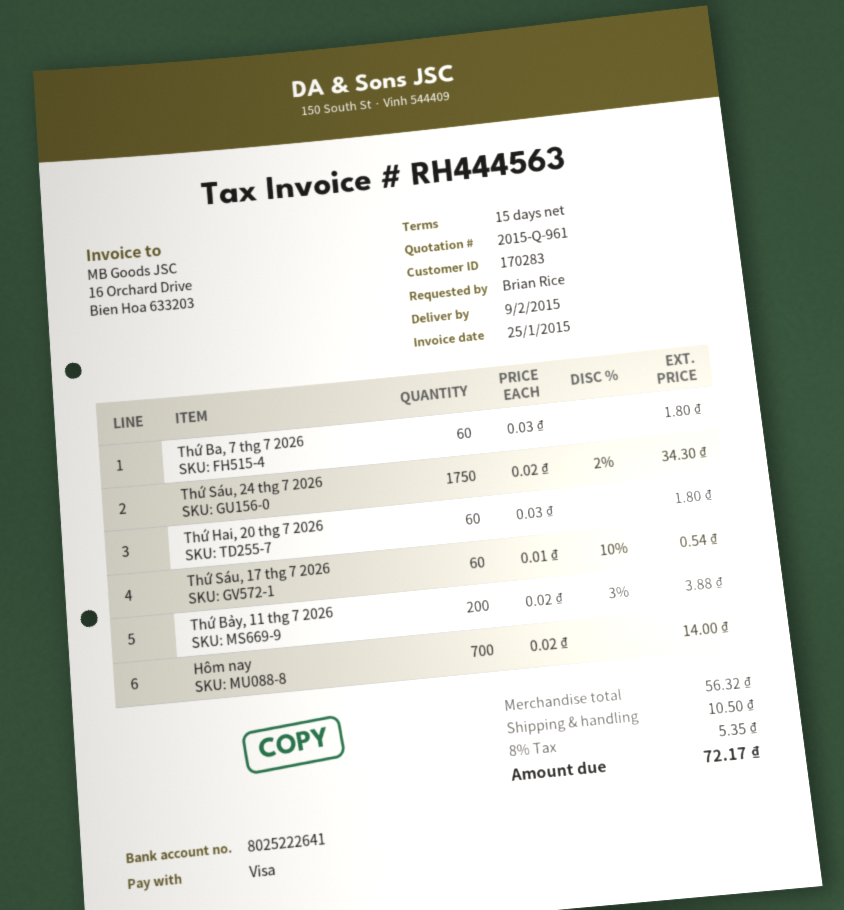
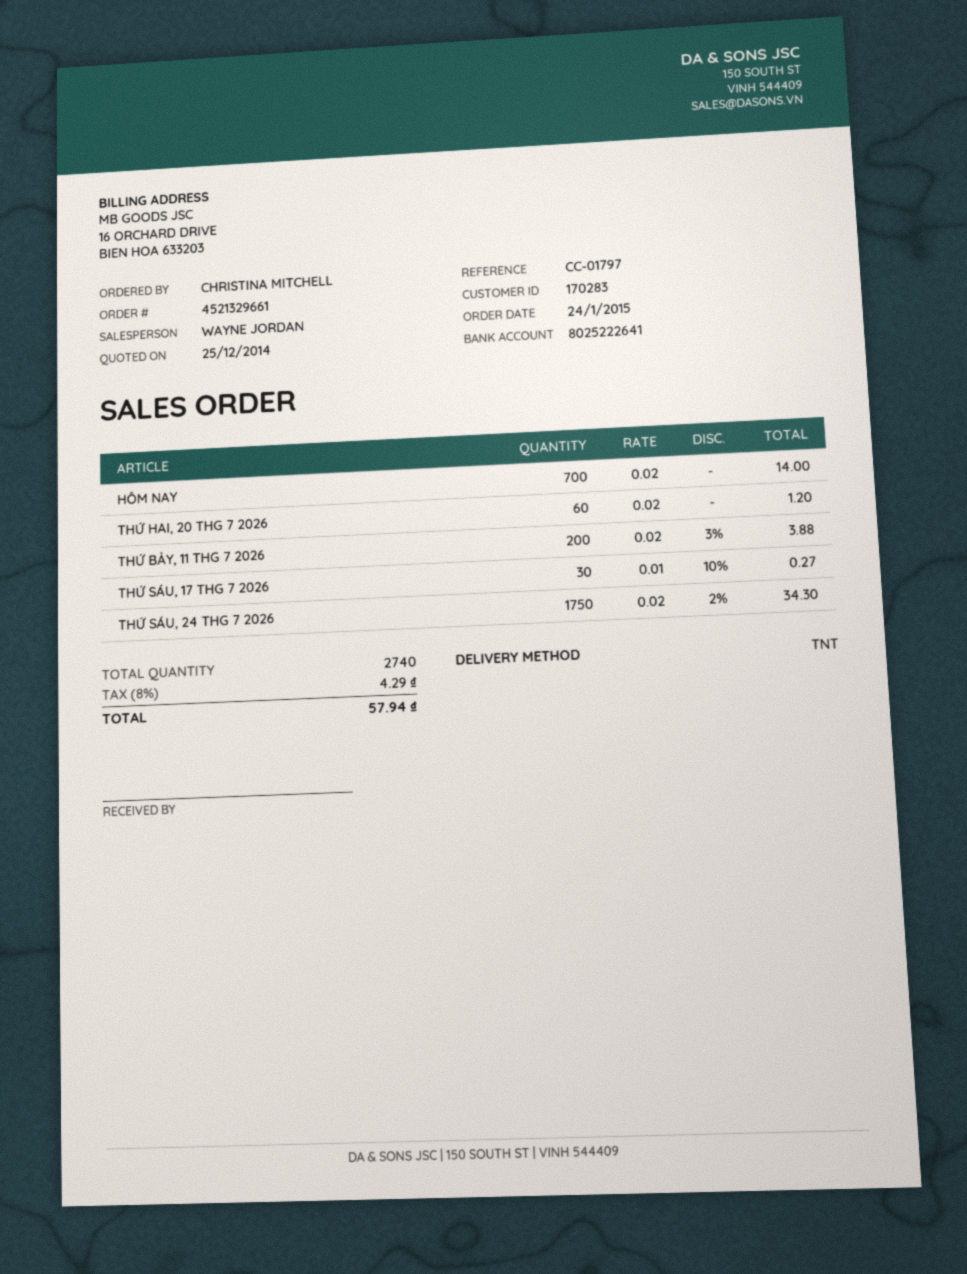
ordered by: Brian Rice -> CHRISTINA MITCHELL
Thứ Ba, 7 thg 7 2026: 60 x 0.03 = 1.80 -> none
Thứ Hai, 20 thg 7 2026: 60 x 0.03 = 1.80 -> 60 x 0.02 = 1.20
Thứ Sáu, 17 thg 7 2026: 60 x 0.01 - 10% = 0.54 -> 30 x 0.01 - 10% = 0.27
shipping: 10.50 -> none
tax: 8% = 5.35 -> 8% = 4.29
total: 72.17 -> 57.94

